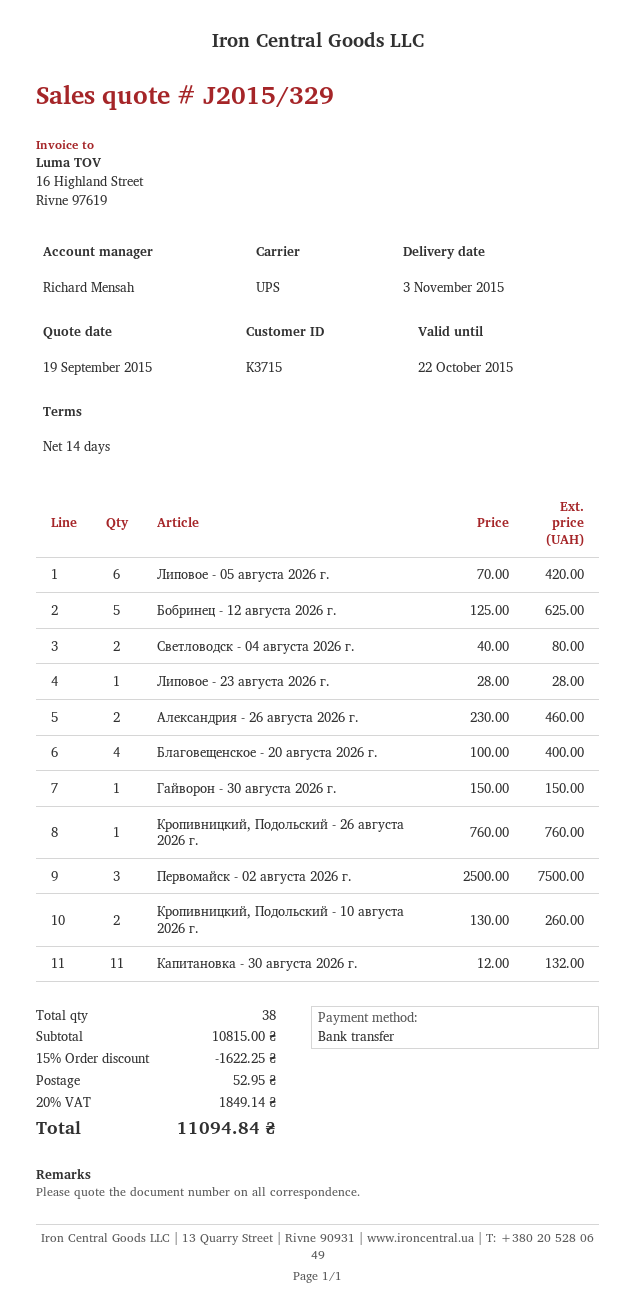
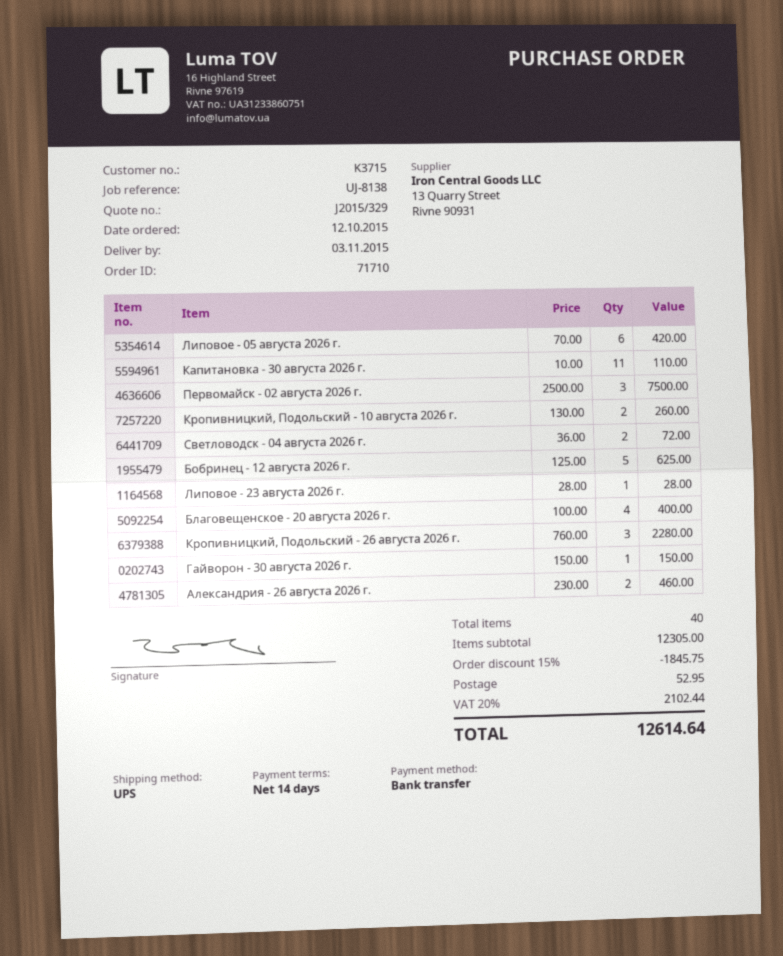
Светловодск - 04 августа 2026 г.: 2 x 40.00 = 80.00 -> 2 x 36.00 = 72.00
Кропивницкий, Подольский - 26 августа 2026 г.: 1 x 760.00 = 760.00 -> 3 x 760.00 = 2280.00
Капитановка - 30 августа 2026 г.: 11 x 12.00 = 132.00 -> 11 x 10.00 = 110.00
total quantity: 38 -> 40
subtotal: 10815.00 -> 12305.00
discount: 15% = 1622.25 -> 15% = 1845.75
tax: 20% = 1849.14 -> 20% = 2102.44
total: 11094.84 -> 12614.64

